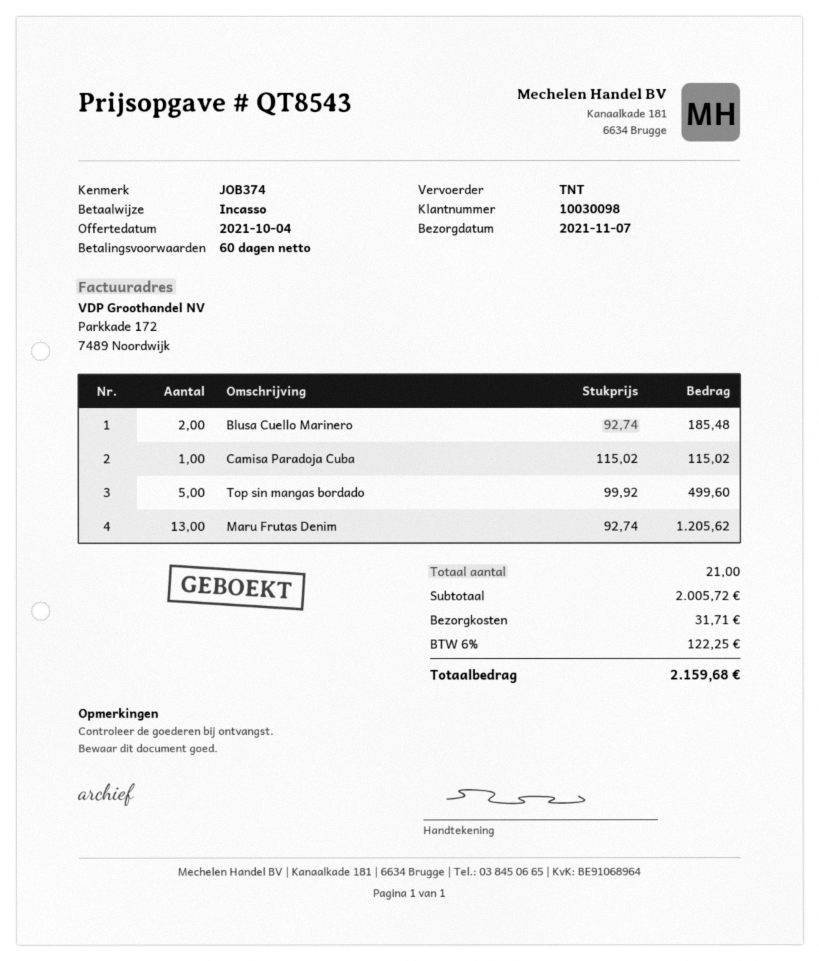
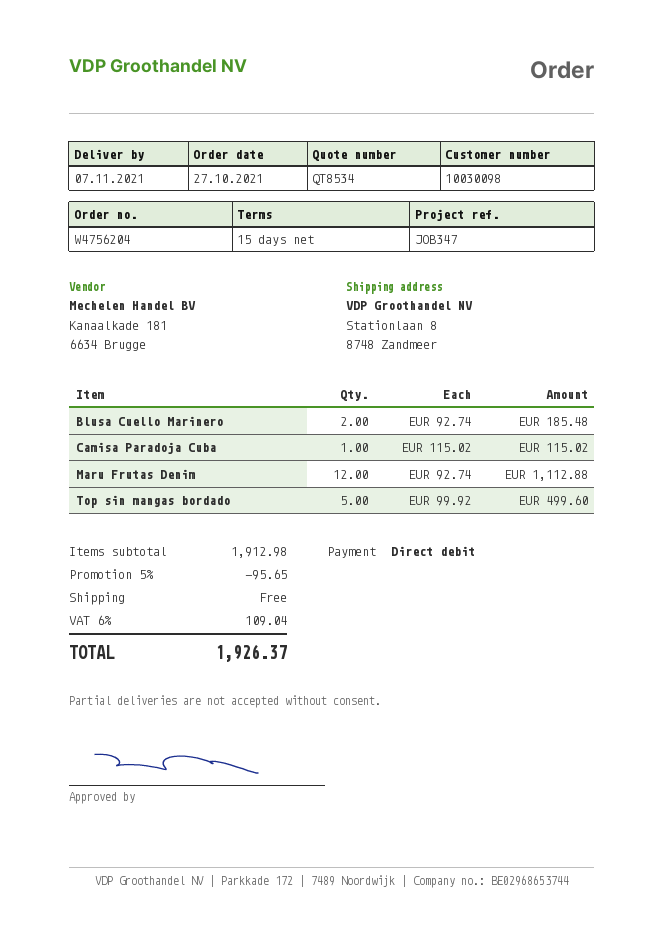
quote number: QT8543 -> QT8534
payment terms: 60 days -> 15 days
reference: JOB374 -> JOB347
Maru Frutas Denim: 13 x 92.74 = 1205.62 -> 12 x 92.74 = 1112.88
subtotal: 2005.72 -> 1912.98
discount: none -> 5% = 95.65
shipping: 31.71 -> 0.00
tax: 6% = 122.25 -> 6% = 109.04
total: 2159.68 -> 1926.37

